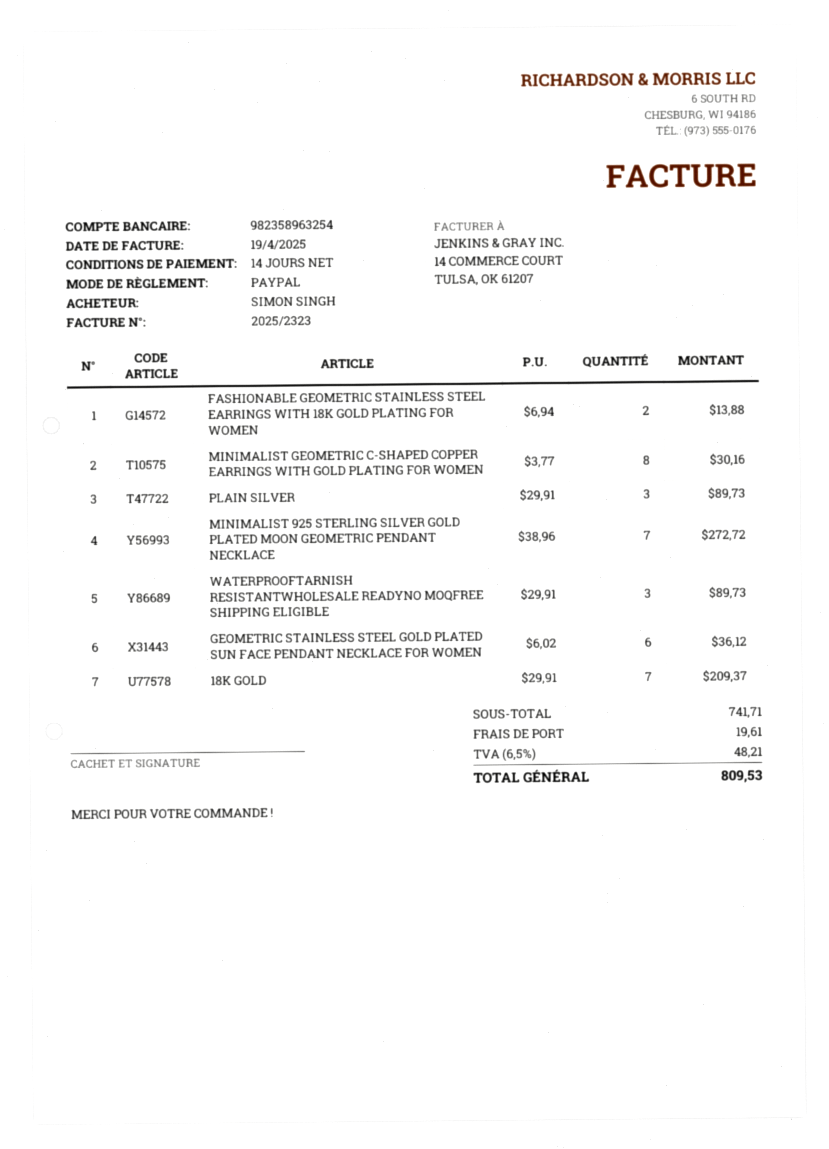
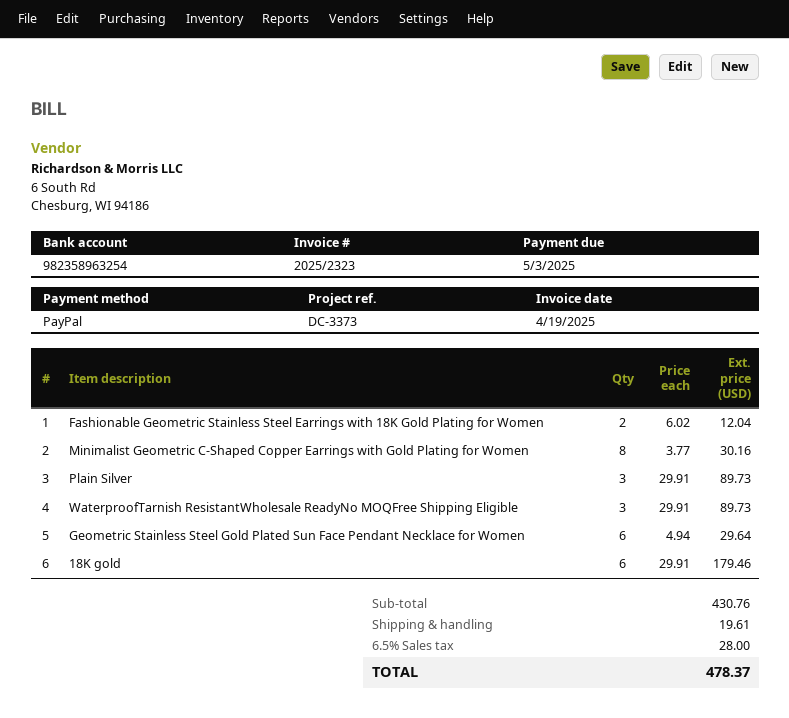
FASHIONABLE GEOMETRIC STAINLESS STEEL EARRINGS WITH 18K GOLD PLATING FOR WOMEN: 2 x 6.94 = 13.88 -> 2 x 6.02 = 12.04
MINIMALIST 925 STERLING SILVER GOLD PLATED MOON GEOMETRIC PENDANT NECKLACE: 7 x 38.96 = 272.72 -> none
GEOMETRIC STAINLESS STEEL GOLD PLATED SUN FACE PENDANT NECKLACE FOR WOMEN: 6 x 6.02 = 36.12 -> 6 x 4.94 = 29.64
18K GOLD: 7 x 29.91 = 209.37 -> 6 x 29.91 = 179.46
subtotal: 741.71 -> 430.76
tax: 6.5% = 48.21 -> 6.5% = 28.00
total: 809.53 -> 478.37

